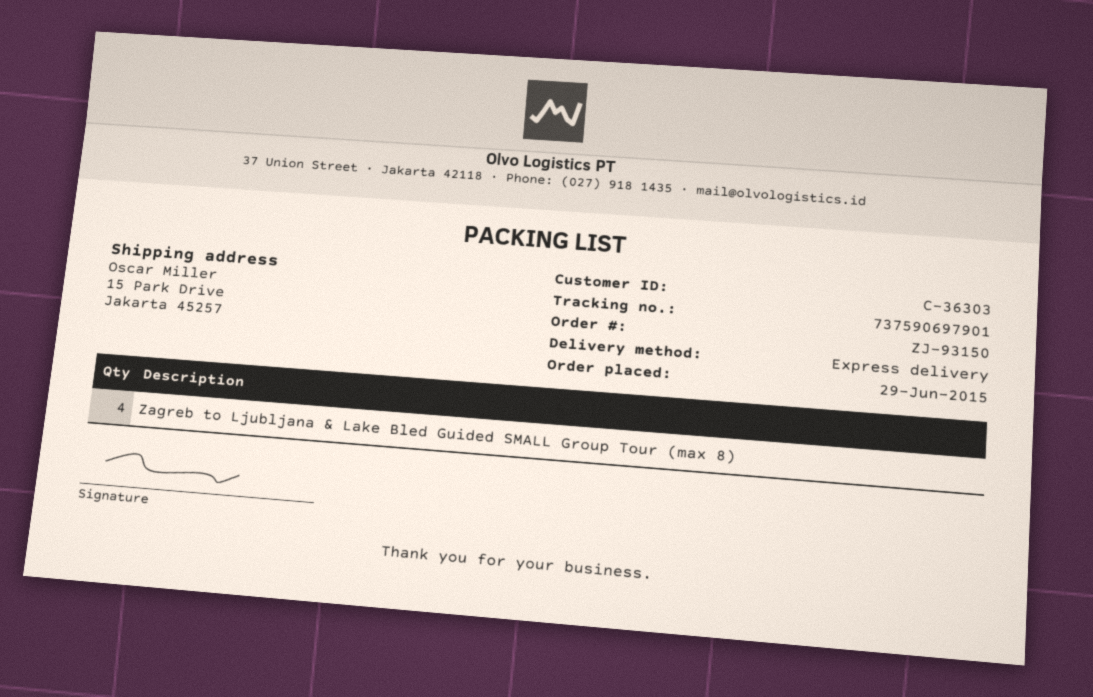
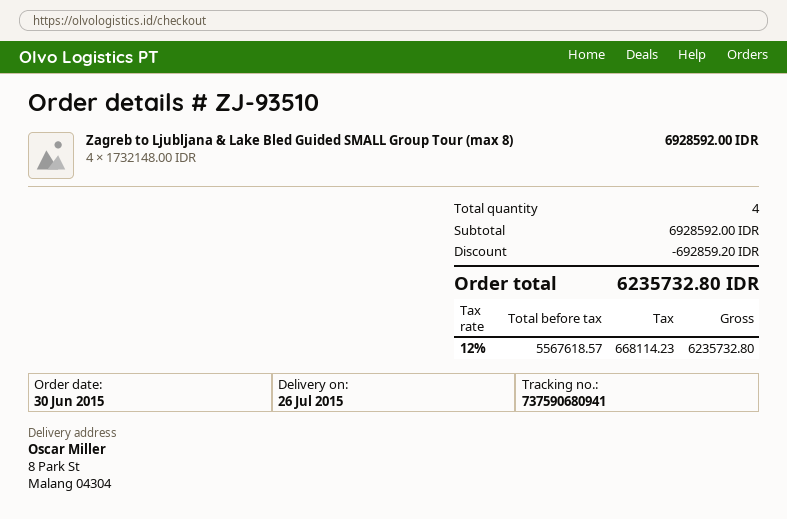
order number: ZJ-93150 -> ZJ-93510
order date: 2015-06-29 -> 2015-06-30
tracking number: 737590697901 -> 737590680941
ship to: 15 Park Drive, Jakarta 45257 -> 8 Park St, Malang 04304

